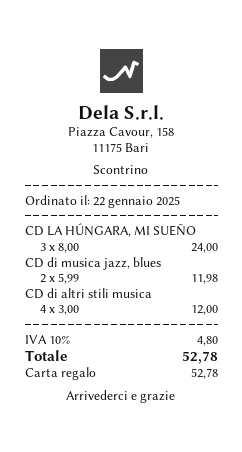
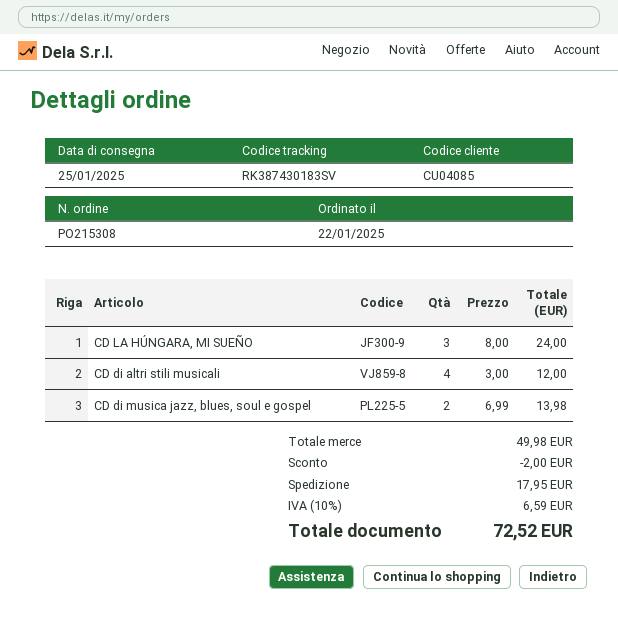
CD di musica jazz, blues: 2 x 5.99 = 11.98 -> 2 x 6.99 = 13.98
discount: none -> 2.00
shipping: none -> 17.95
tax: 10% = 4.80 -> 10% = 6.59
total: 52.78 -> 72.52

